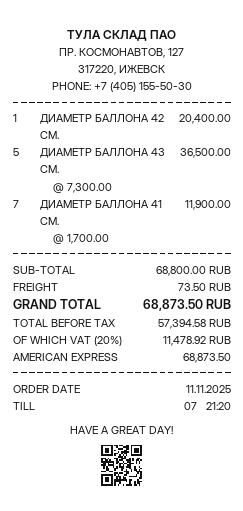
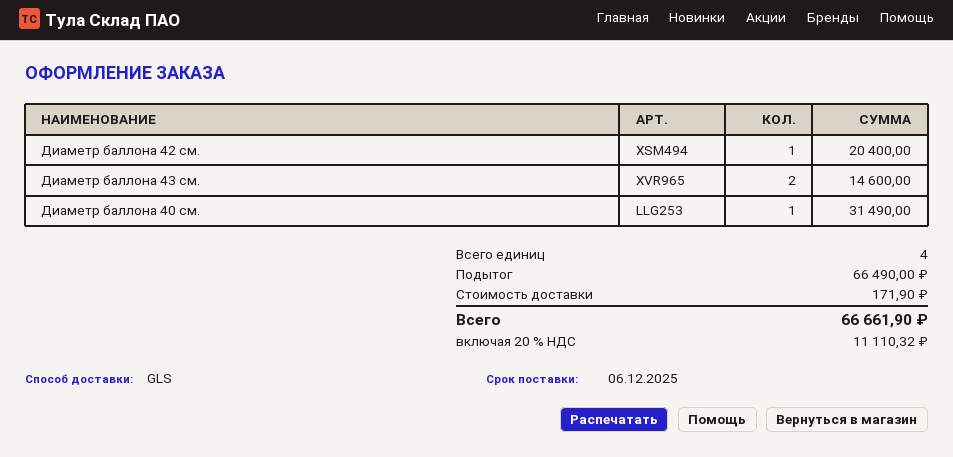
ДИАМЕТР БАЛЛОНА 43 СМ.: 5 for 36500.00 -> 2 for 14600.00
ДИАМЕТР БАЛЛОНА 41 СМ.: 7 for 11900.00 -> none
Диаметр баллона 40 см.: none -> 1 for 31490.00
subtotal: 68800.00 -> 66490.00
shipping: 73.50 -> 171.90
tax: 20% = 11478.92 -> 20% = 11110.32
total: 68873.50 -> 66661.90

